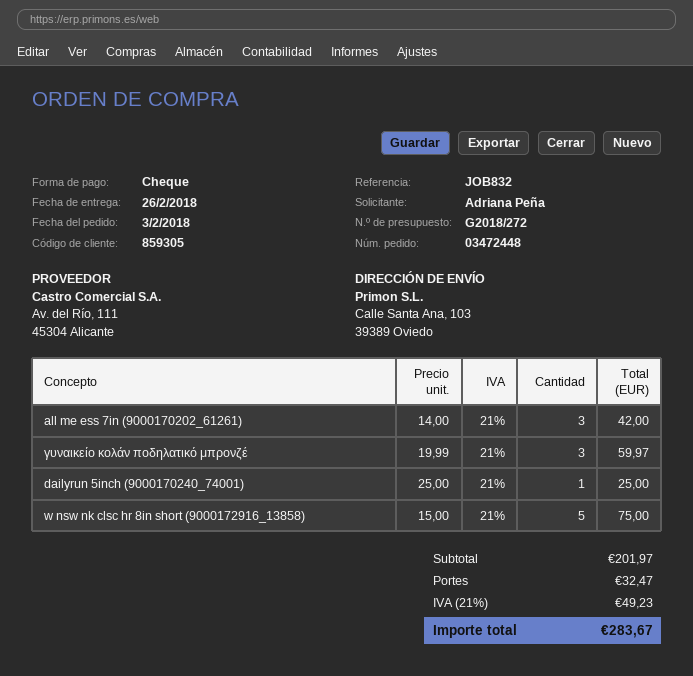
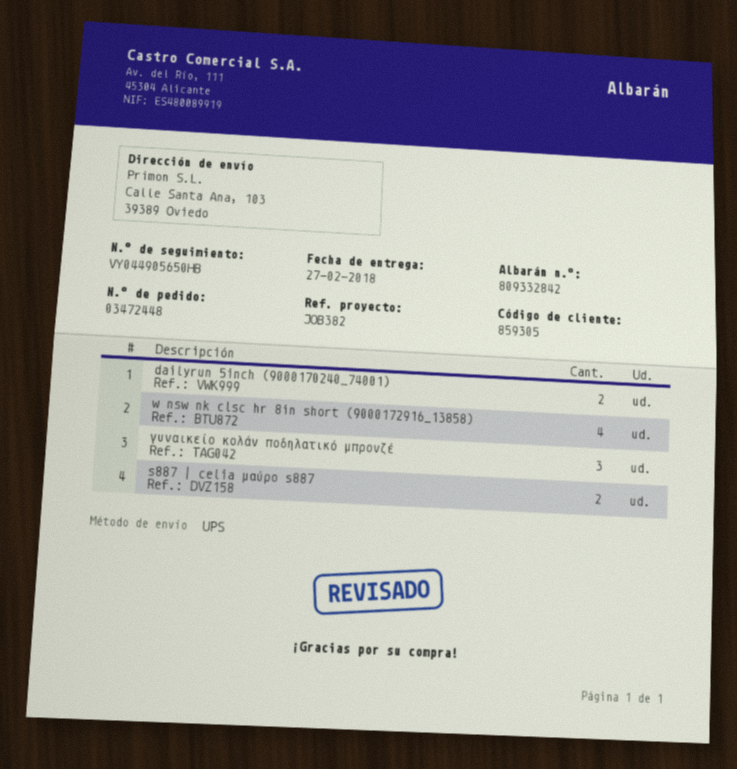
delivery date: 2018-02-26 -> 2018-02-27
reference: JOB832 -> JOB382
all me ess 7in (9000170202_61261): 3 -> none
dailyrun 5inch (9000170240_74001): 1 -> 2
w nsw nk clsc hr 8in short (9000172916_13858): 5 -> 4
s887 | celia μαύρο s887: none -> 2

